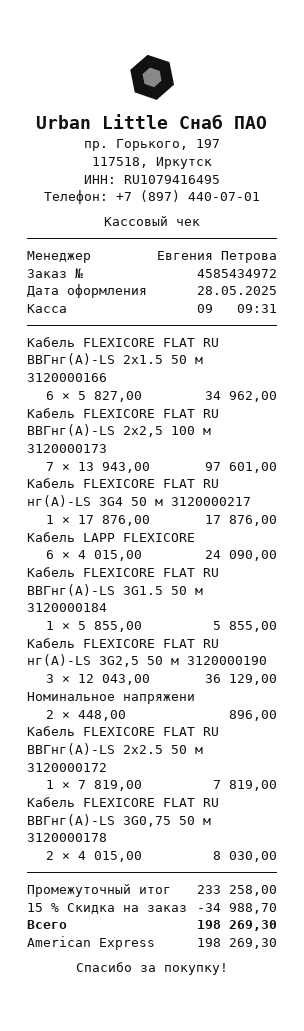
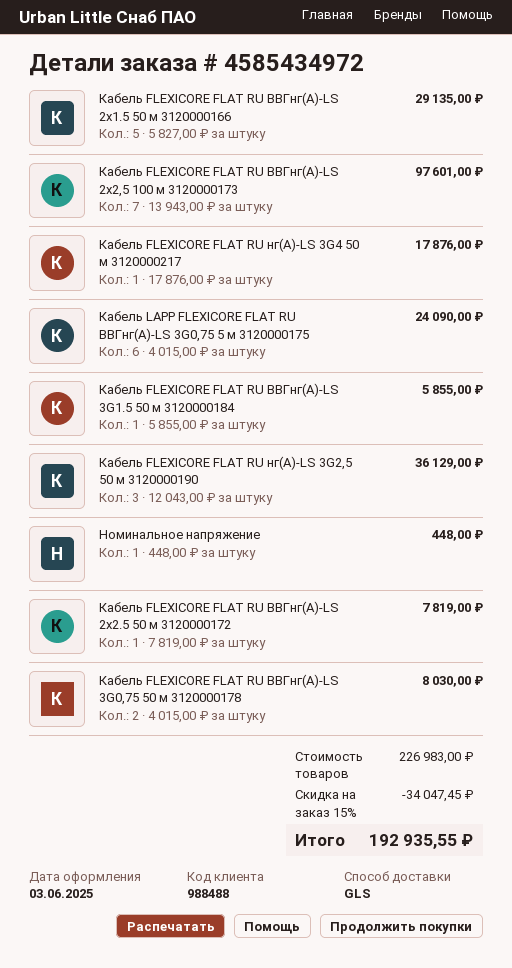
order date: 2025-05-28 -> 2025-06-03
Кабель FLEXICORE FLAT RU ВВГнг(А)-LS 2x1.5 50 м 3120000166: 6 x 5827.00 = 34962.00 -> 5 x 5827.00 = 29135.00
Номинальное напряжени: 2 x 448.00 = 896.00 -> 1 x 448.00 = 448.00
subtotal: 233258.00 -> 226983.00
discount: 15% = 34988.70 -> 15% = 34047.45
total: 198269.30 -> 192935.55

